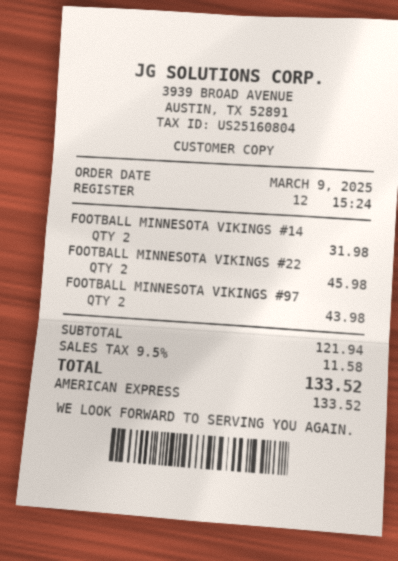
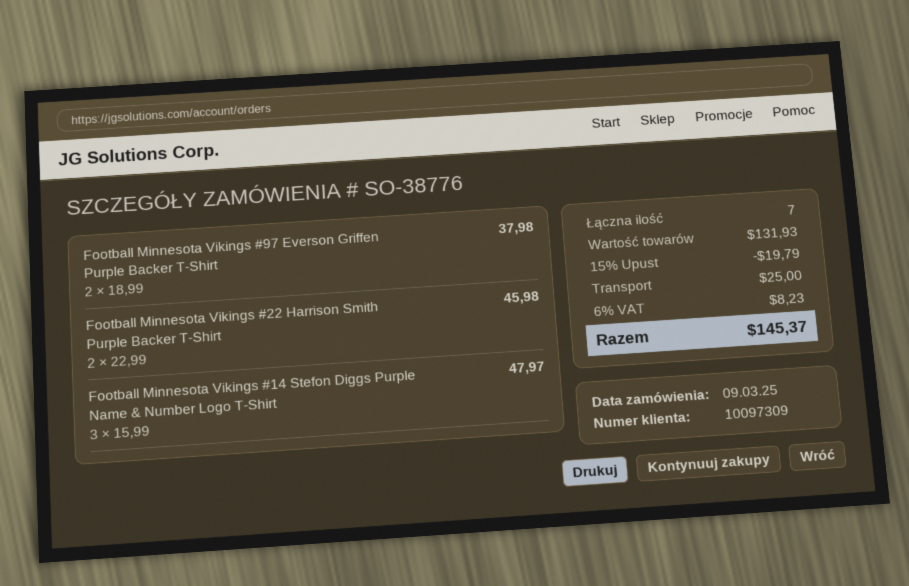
FOOTBALL MINNESOTA VIKINGS #14: 2 for 31.98 -> 3 for 47.97
FOOTBALL MINNESOTA VIKINGS #97: 2 for 43.98 -> 2 for 37.98
subtotal: 121.94 -> 131.93
discount: none -> 15% = 19.79
shipping: none -> 25.00
tax: 9.5% = 11.58 -> 6% = 8.23
total: 133.52 -> 145.37

